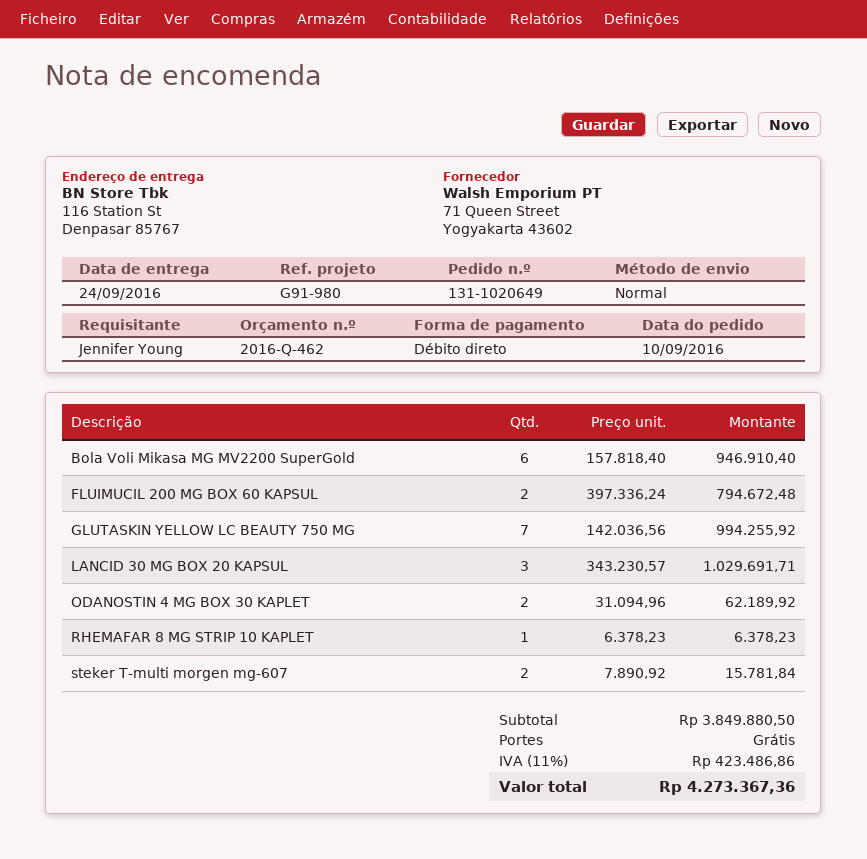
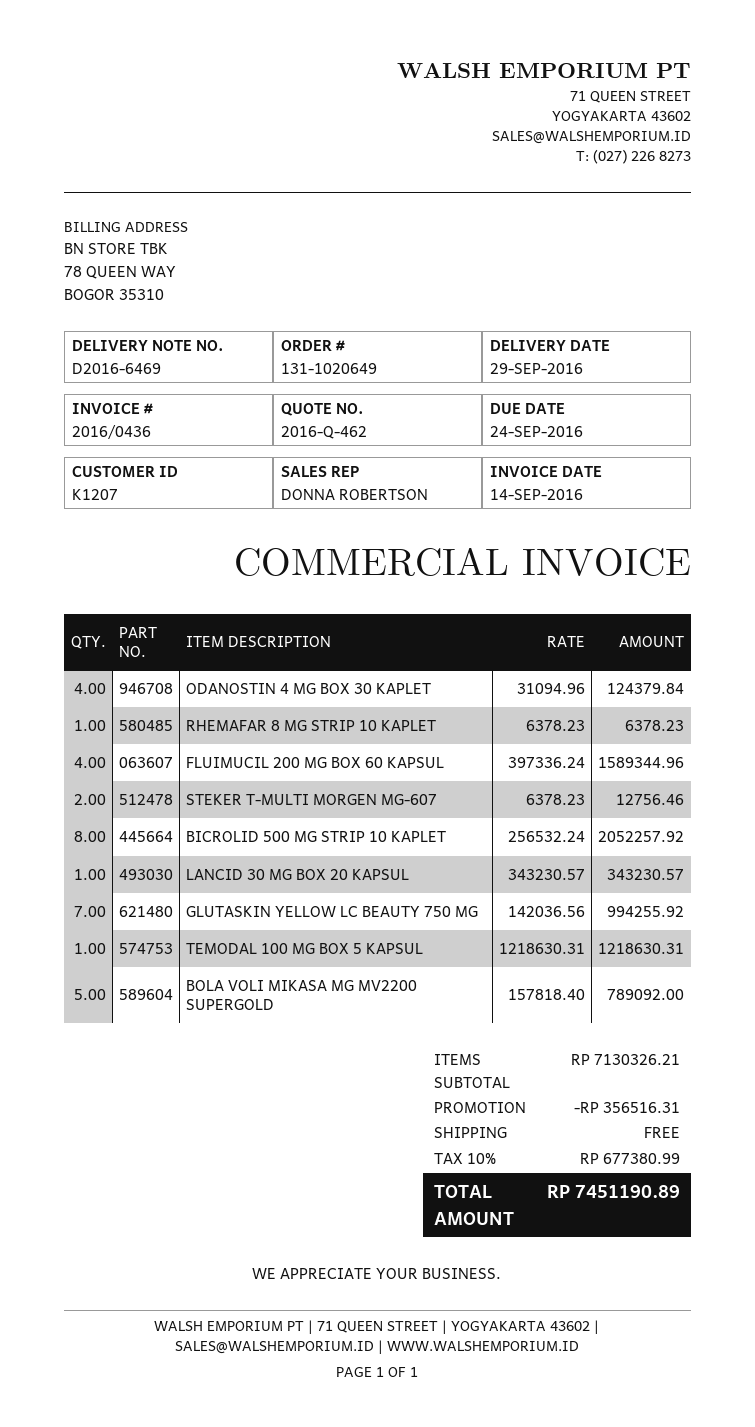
delivery date: 2016-09-24 -> 2016-09-29
Bola Voli Mikasa MG MV2200 SuperGold: 6 x 157818.40 = 946910.40 -> 5 x 157818.40 = 789092.00
FLUIMUCIL 200 MG BOX 60 KAPSUL: 2 x 397336.24 = 794672.48 -> 4 x 397336.24 = 1589344.96
LANCID 30 MG BOX 20 KAPSUL: 3 x 343230.57 = 1029691.71 -> 1 x 343230.57 = 343230.57
ODANOSTIN 4 MG BOX 30 KAPLET: 2 x 31094.96 = 62189.92 -> 4 x 31094.96 = 124379.84
steker T-multi morgen mg-607: 2 x 7890.92 = 15781.84 -> 2 x 6378.23 = 12756.46
BICROLID 500 MG STRIP 10 KAPLET: none -> 8 x 256532.24 = 2052257.92
TEMODAL 100 MG BOX 5 KAPSUL: none -> 1 x 1218630.31 = 1218630.31
subtotal: 3849880.50 -> 7130326.21
discount: none -> 356516.31
tax: 11% = 423486.86 -> 10% = 677380.99
total: 4273367.36 -> 7451190.89

